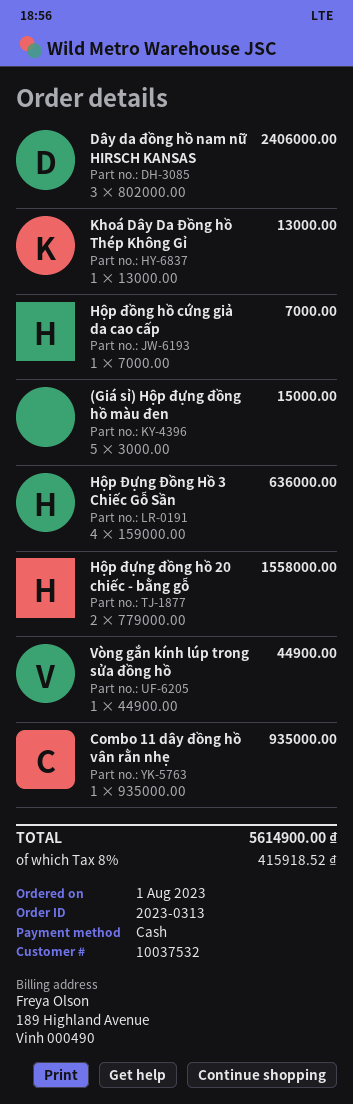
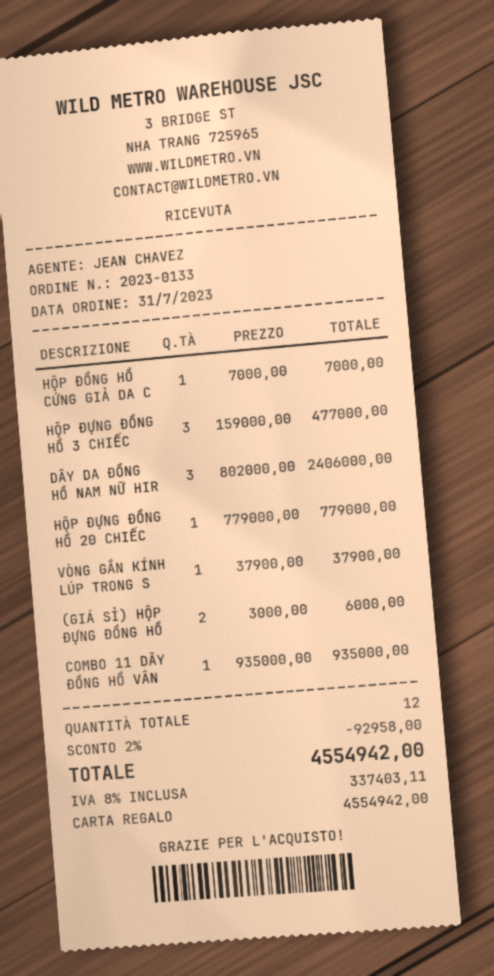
order number: 2023-0313 -> 2023-0133
order date: 2023-08-01 -> 2023-07-31
payment method: cash -> gift card
Khoá Dây Da Đồng hồ Thép Không Gỉ: 1 x 13000.00 = 13000.00 -> none
(Giá sỉ) Hộp đựng đồng hồ màu đen: 5 x 3000.00 = 15000.00 -> 2 x 3000.00 = 6000.00
Hộp Đựng Đồng Hồ 3 Chiếc Gỗ Sần: 4 x 159000.00 = 636000.00 -> 3 x 159000.00 = 477000.00
Hộp đựng đồng hồ 20 chiếc - bằng gỗ: 2 x 779000.00 = 1558000.00 -> 1 x 779000.00 = 779000.00
Vòng gắn kính lúp trong sửa đồng hồ: 1 x 44900.00 = 44900.00 -> 1 x 37900.00 = 37900.00
discount: none -> 2% = 92958.00
tax: 8% = 415918.52 -> 8% = 337403.11
total: 5614900.00 -> 4554942.00

